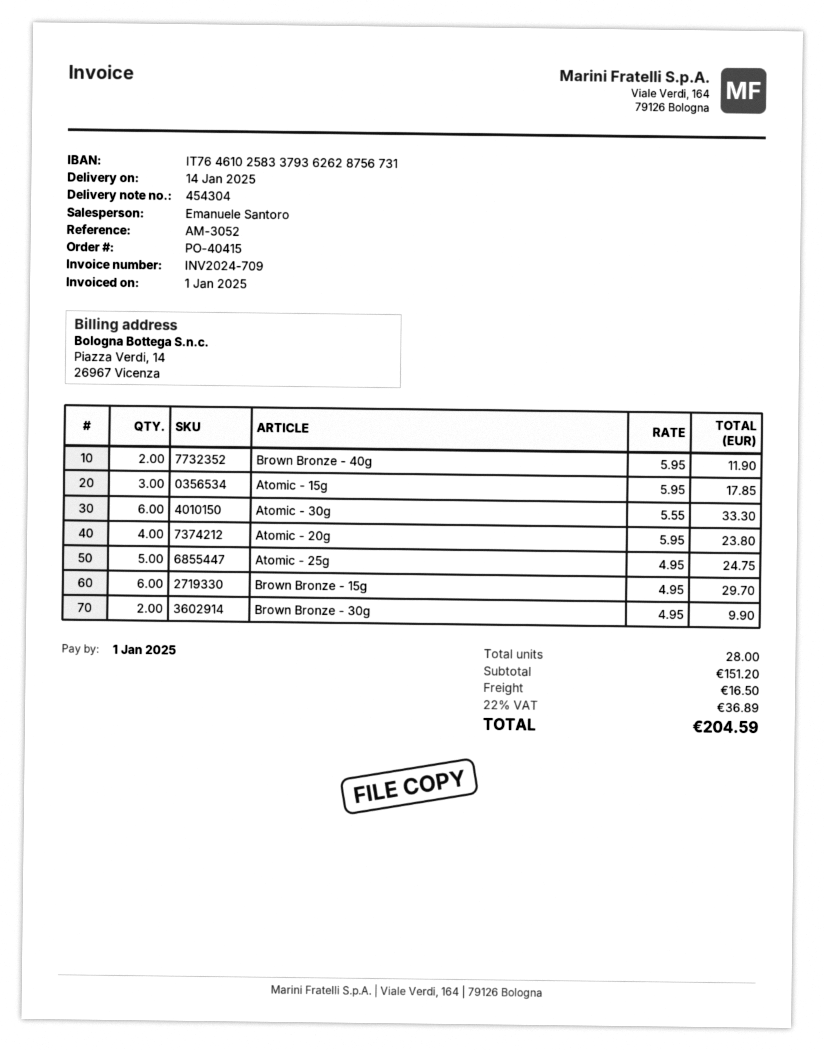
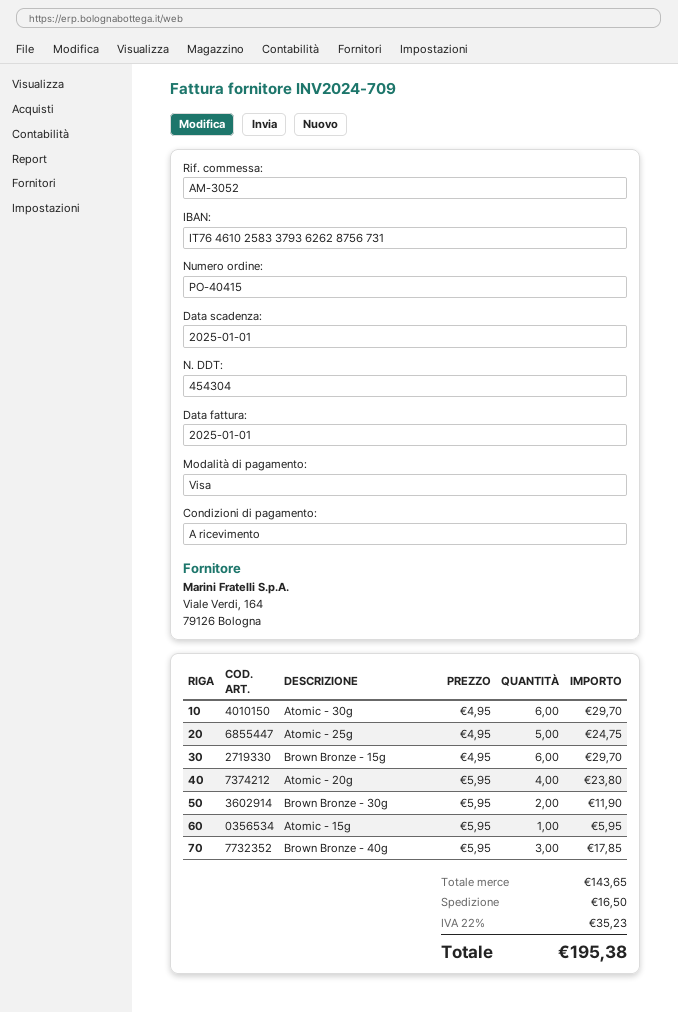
Brown Bronze - 40g: 2 x 5.95 = 11.90 -> 3 x 5.95 = 17.85
Atomic - 15g: 3 x 5.95 = 17.85 -> 1 x 5.95 = 5.95
Atomic - 30g: 6 x 5.55 = 33.30 -> 6 x 4.95 = 29.70
Brown Bronze - 30g: 2 x 4.95 = 9.90 -> 2 x 5.95 = 11.90
subtotal: 151.20 -> 143.65
tax: 22% = 36.89 -> 22% = 35.23
total: 204.59 -> 195.38

